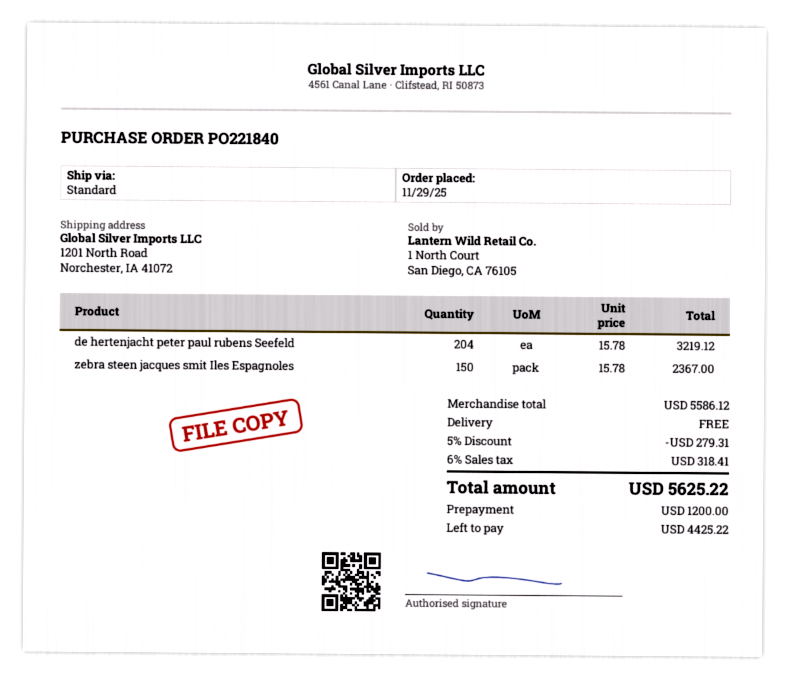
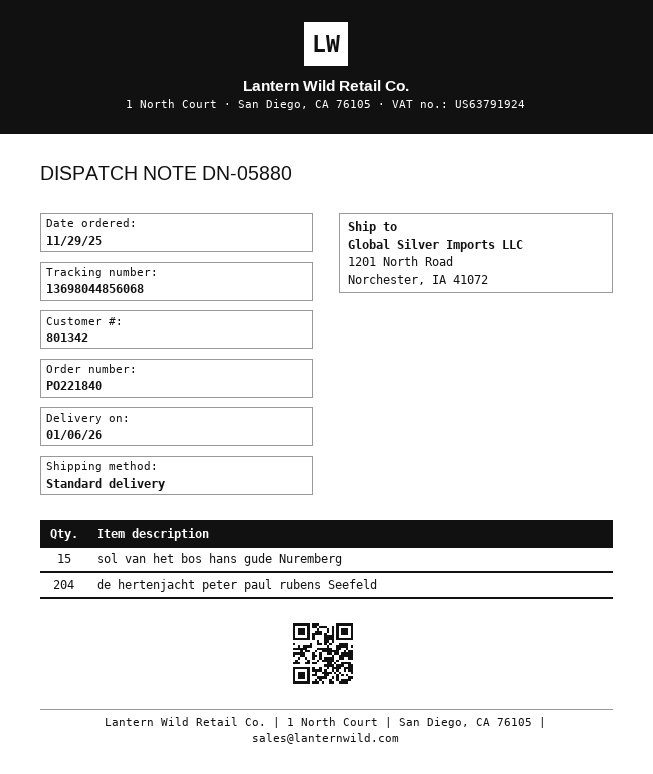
zebra steen jacques smit Iles Espagnoles: 150 -> none
sol van het bos hans gude Nuremberg: none -> 15

